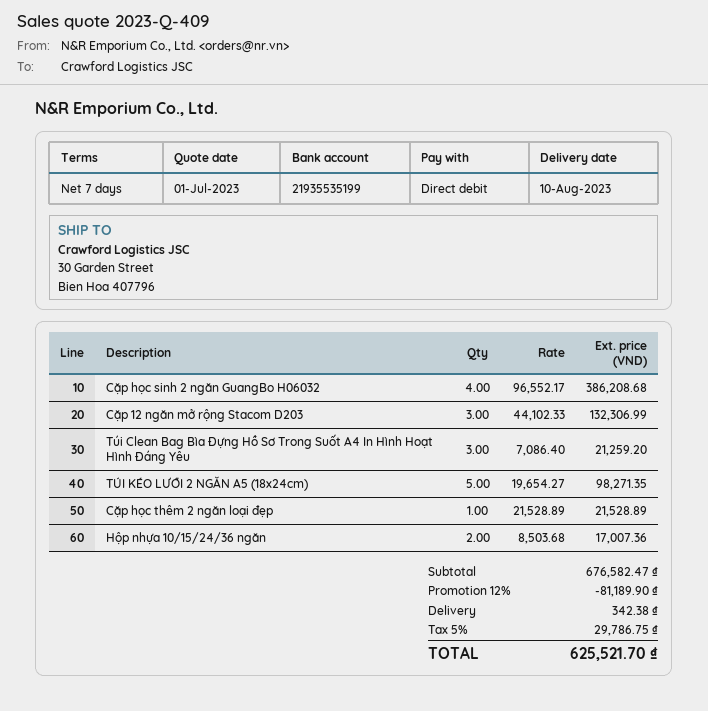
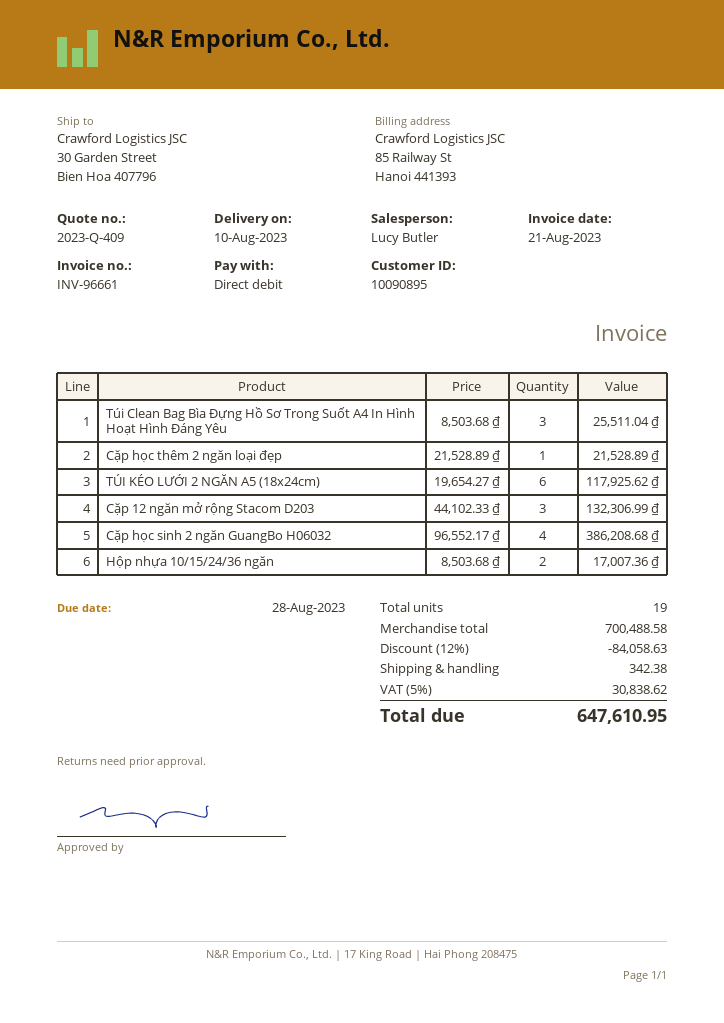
Túi Clean Bag Bìa Đựng Hồ Sơ Trong Suốt A4 In Hình Hoạt Hình Đáng Yêu: 3 x 7086.40 = 21259.20 -> 3 x 8503.68 = 25511.04
TÚI KÉO LƯỚI 2 NGĂN A5 (18x24cm): 5 x 19654.27 = 98271.35 -> 6 x 19654.27 = 117925.62
subtotal: 676582.47 -> 700488.58
discount: 12% = 81189.90 -> 12% = 84058.63
tax: 5% = 29786.75 -> 5% = 30838.62
total: 625521.70 -> 647610.95

